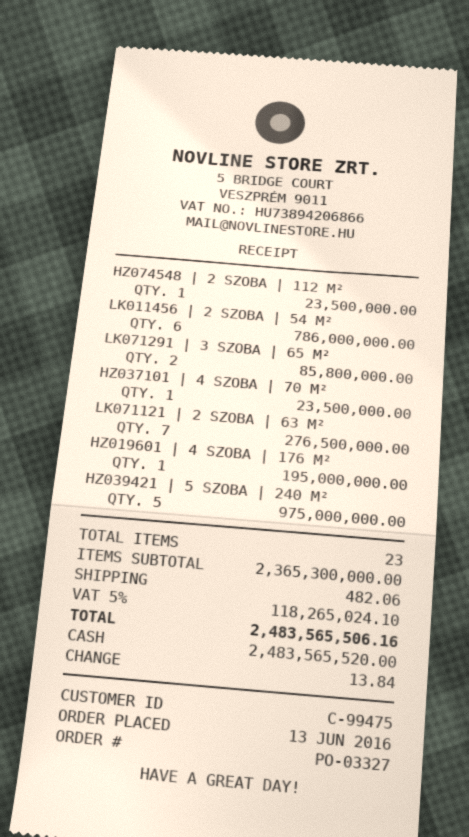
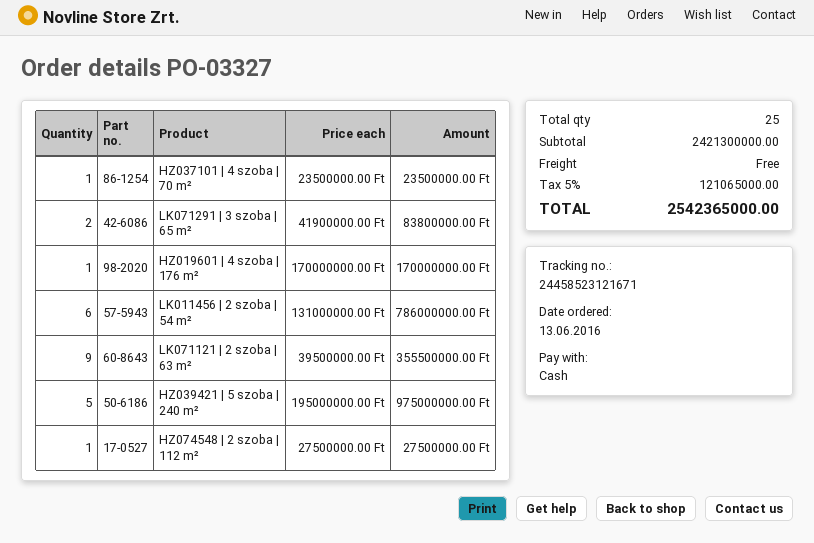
HZ074548 | 2 SZOBA | 112 M²: 1 for 23500000.00 -> 1 for 27500000.00
LK071291 | 3 SZOBA | 65 M²: 2 for 85800000.00 -> 2 for 83800000.00
LK071121 | 2 SZOBA | 63 M²: 7 for 276500000.00 -> 9 for 355500000.00
HZ019601 | 4 SZOBA | 176 M²: 1 for 195000000.00 -> 1 for 170000000.00
total quantity: 23 -> 25
subtotal: 2365300000.00 -> 2421300000.00
shipping: 482.06 -> 0.00
tax: 5% = 118265024.10 -> 5% = 121065000.00
total: 2483565506.16 -> 2542365000.00

